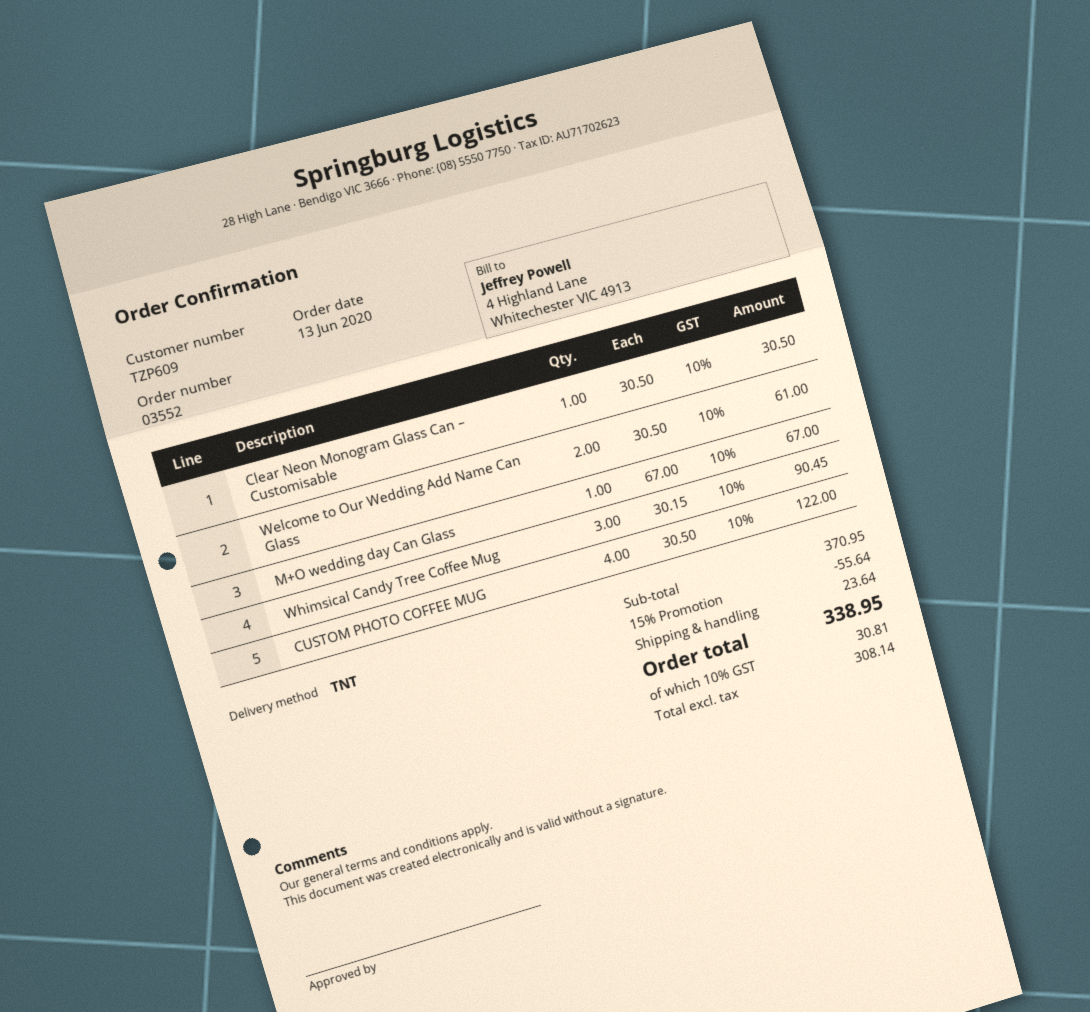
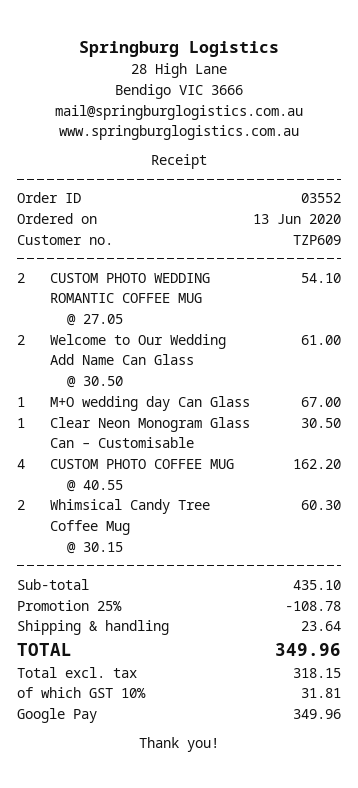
Whimsical Candy Tree Coffee Mug: 3 x 30.15 = 90.45 -> 2 x 30.15 = 60.30
CUSTOM PHOTO COFFEE MUG: 4 x 30.50 = 122.00 -> 4 x 40.55 = 162.20
CUSTOM PHOTO WEDDING ROMANTIC COFFEE MUG: none -> 2 x 27.05 = 54.10
subtotal: 370.95 -> 435.10
discount: 15% = 55.64 -> 25% = 108.78
net: 308.14 -> 318.15
tax: 10% = 30.81 -> 10% = 31.81
total: 338.95 -> 349.96

